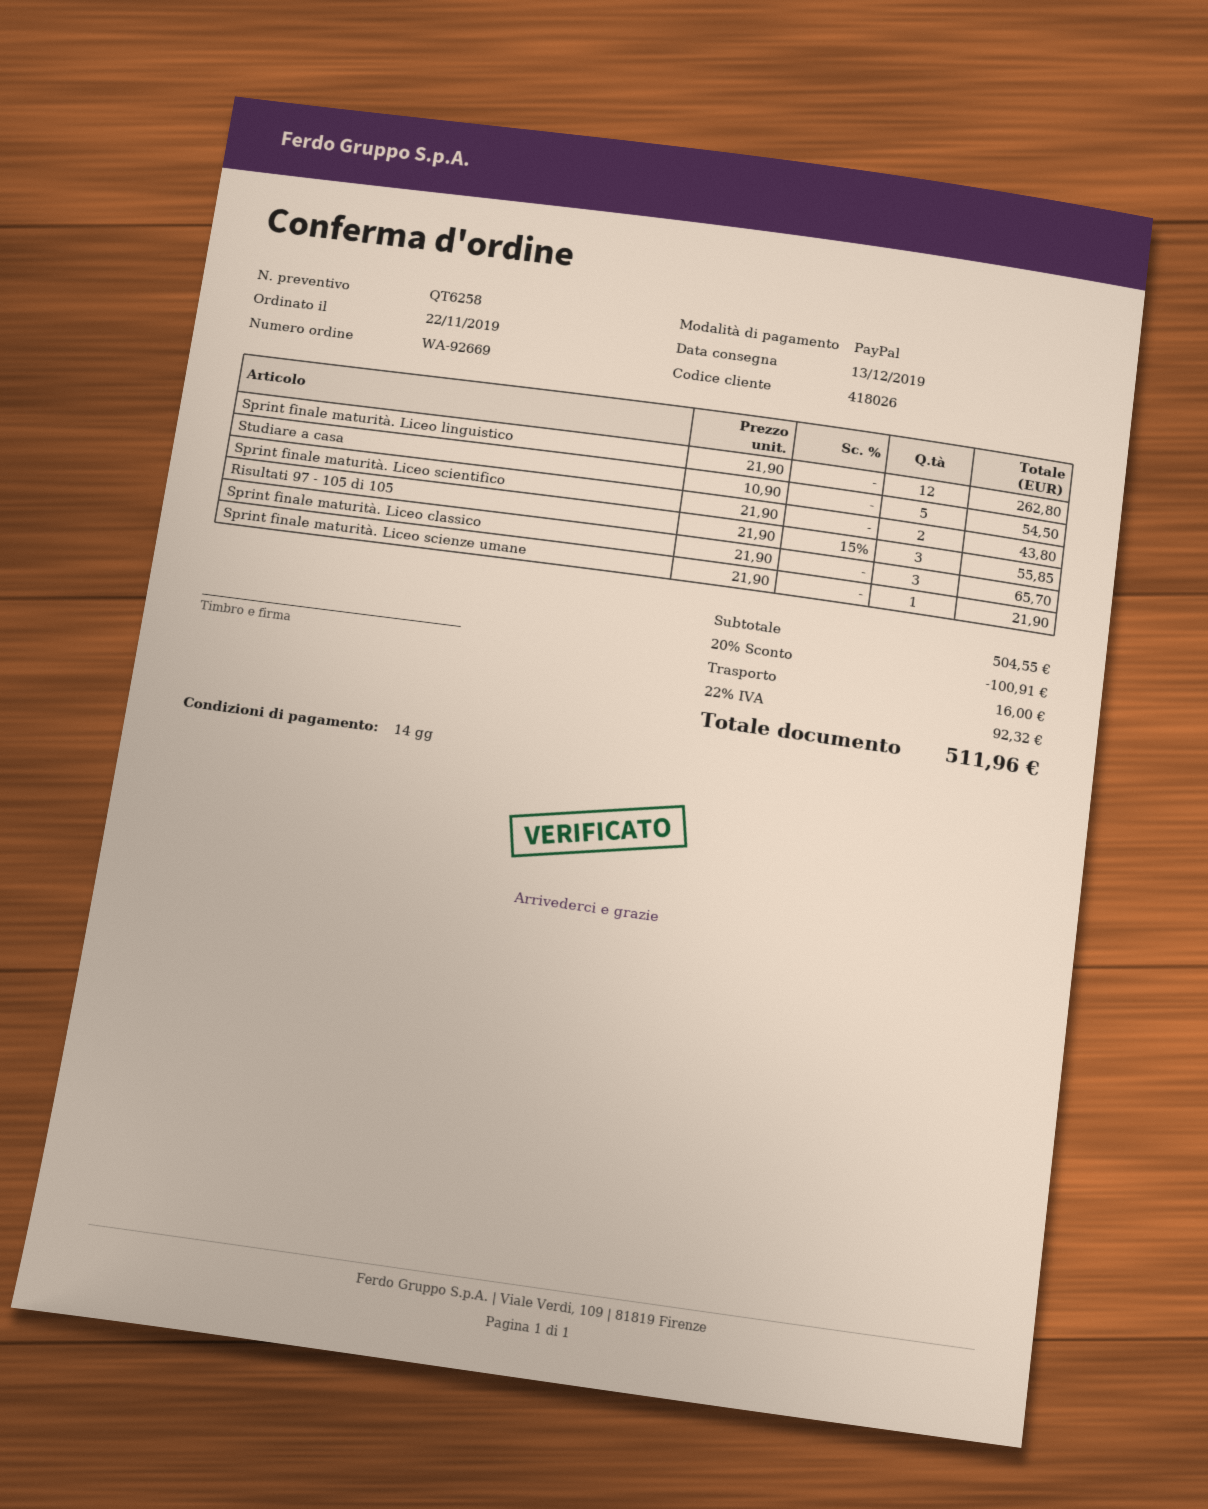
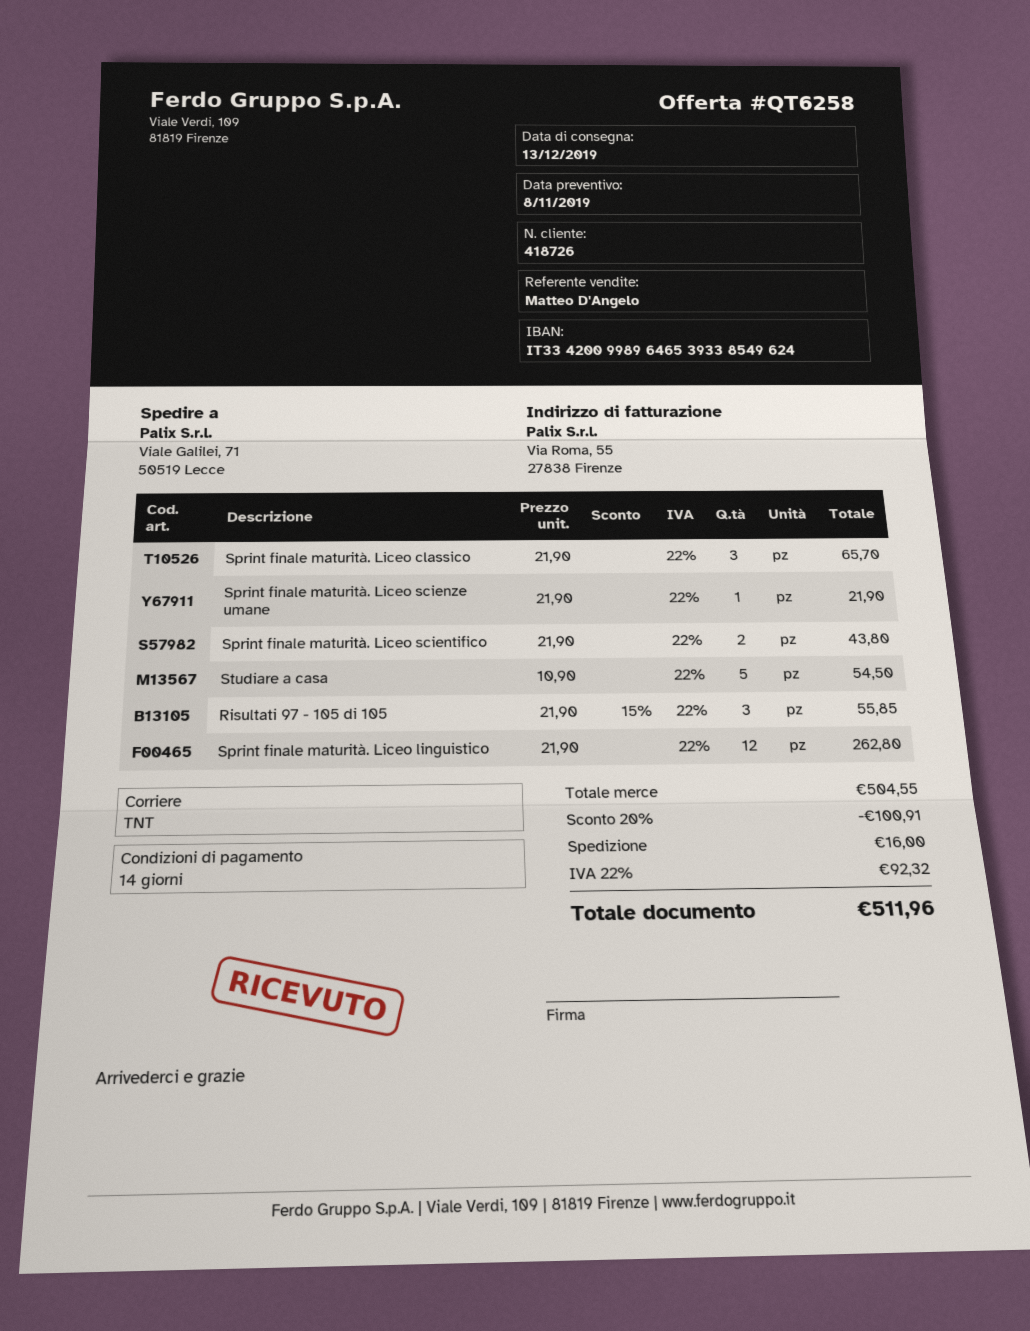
customer number: 418026 -> 418726

